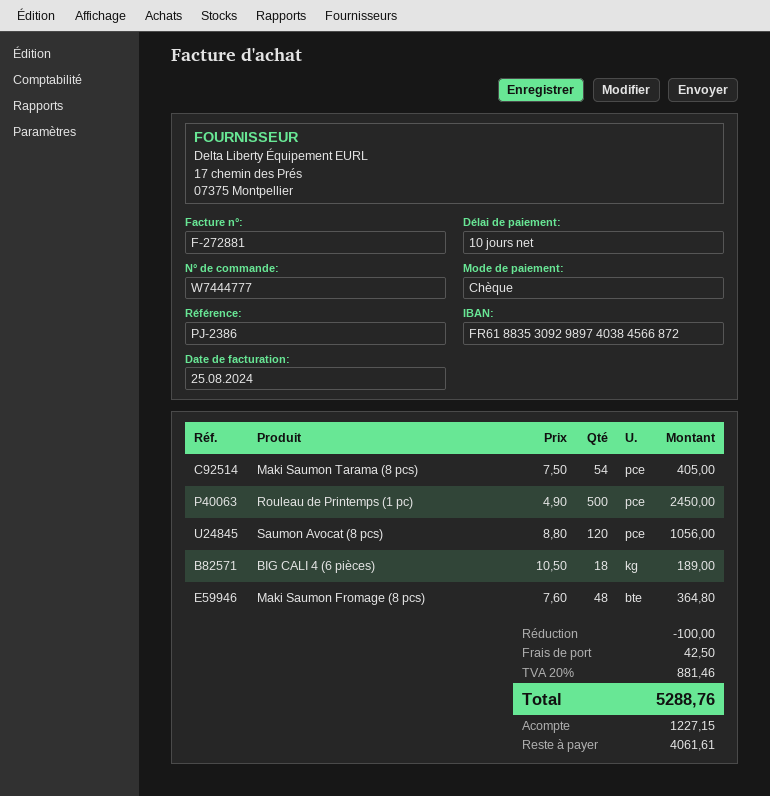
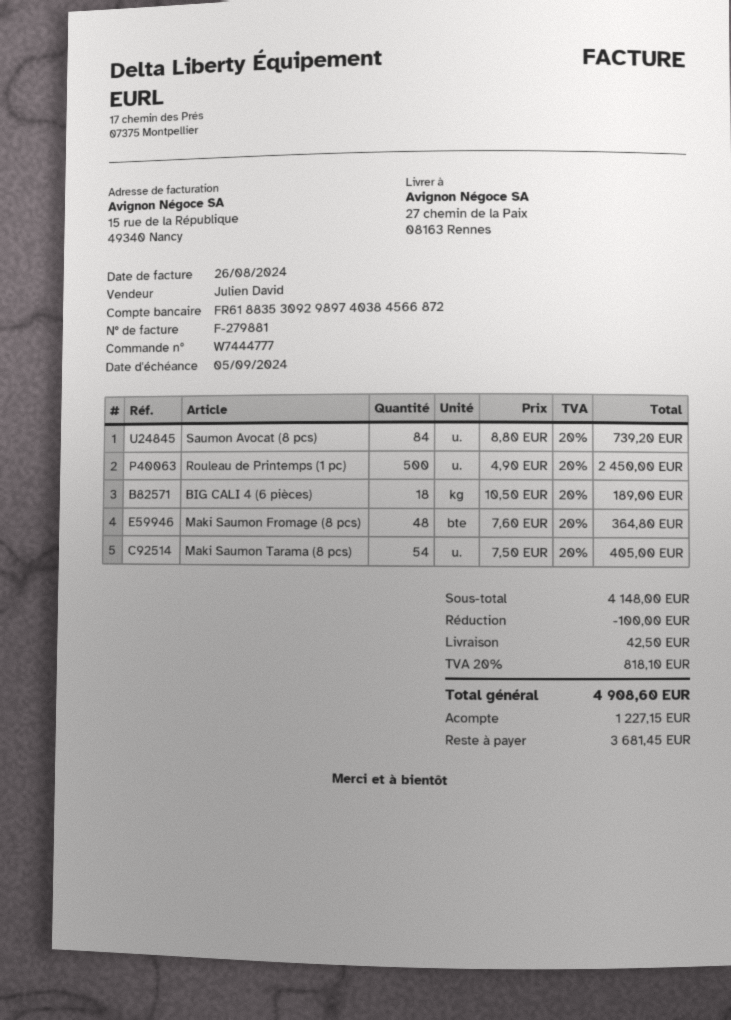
invoice number: F-272881 -> F-279881
invoice date: 2024-08-25 -> 2024-08-26
Saumon Avocat (8 pcs): 120 x 8.80 = 1056.00 -> 84 x 8.80 = 739.20
tax: 20% = 881.46 -> 20% = 818.10
total: 5288.76 -> 4908.60
balance: 4061.61 -> 3681.45

